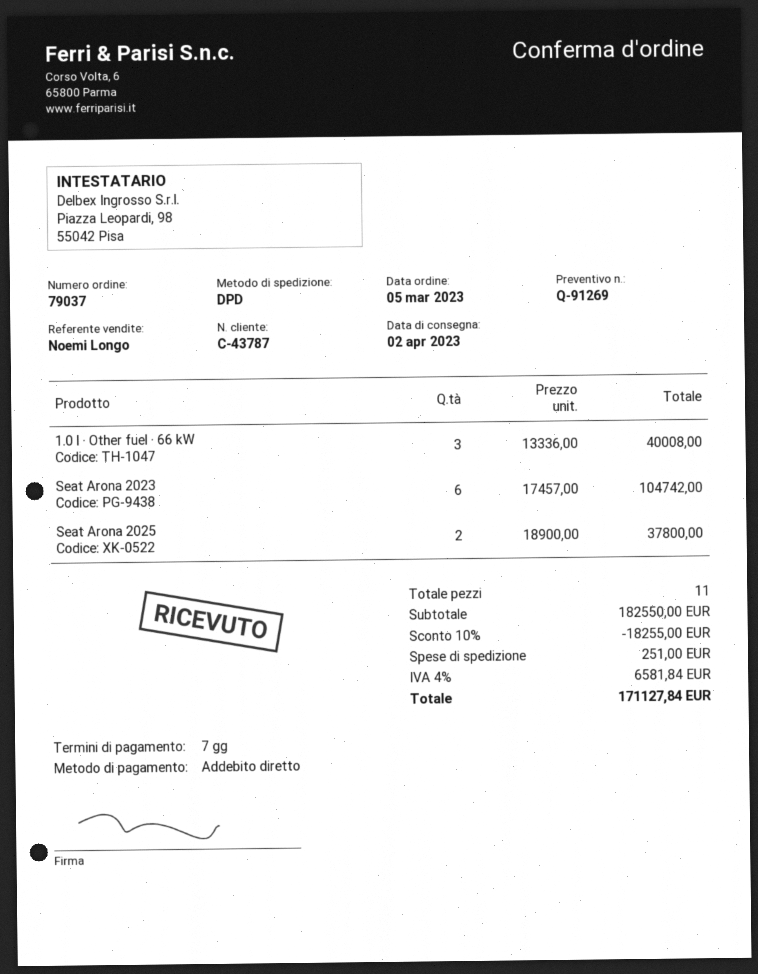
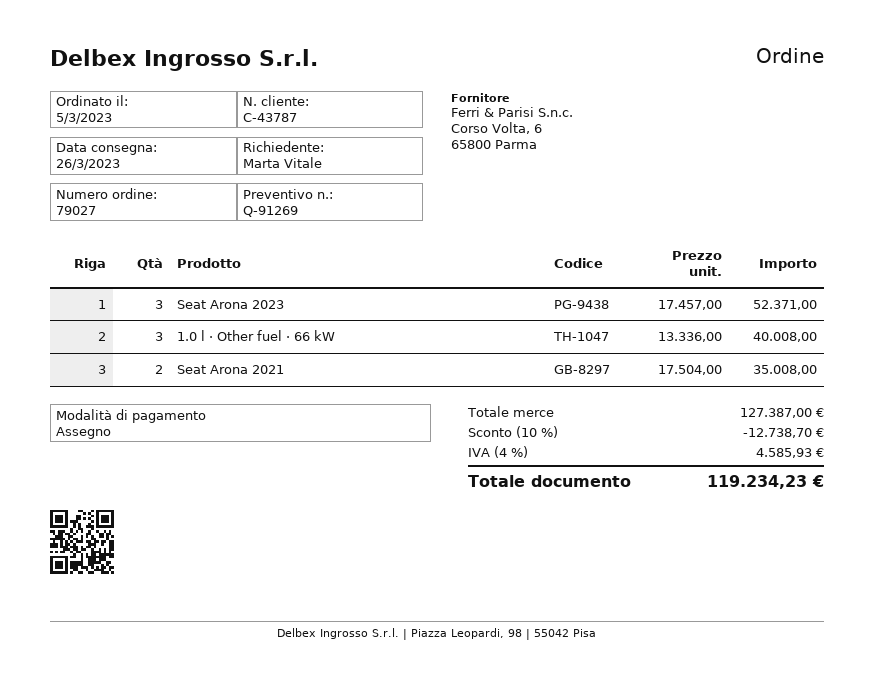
order number: 79037 -> 79027
delivery date: 2023-04-02 -> 2023-03-26
payment method: direct debit -> cheque
Seat Arona 2023: 6 x 17457.00 = 104742.00 -> 3 x 17457.00 = 52371.00
Seat Arona 2025: 2 x 18900.00 = 37800.00 -> none
Seat Arona 2021: none -> 2 x 17504.00 = 35008.00
subtotal: 182550.00 -> 127387.00
discount: 10% = 18255.00 -> 10% = 12738.70
shipping: 251.00 -> none
tax: 4% = 6581.84 -> 4% = 4585.93
total: 171127.84 -> 119234.23

